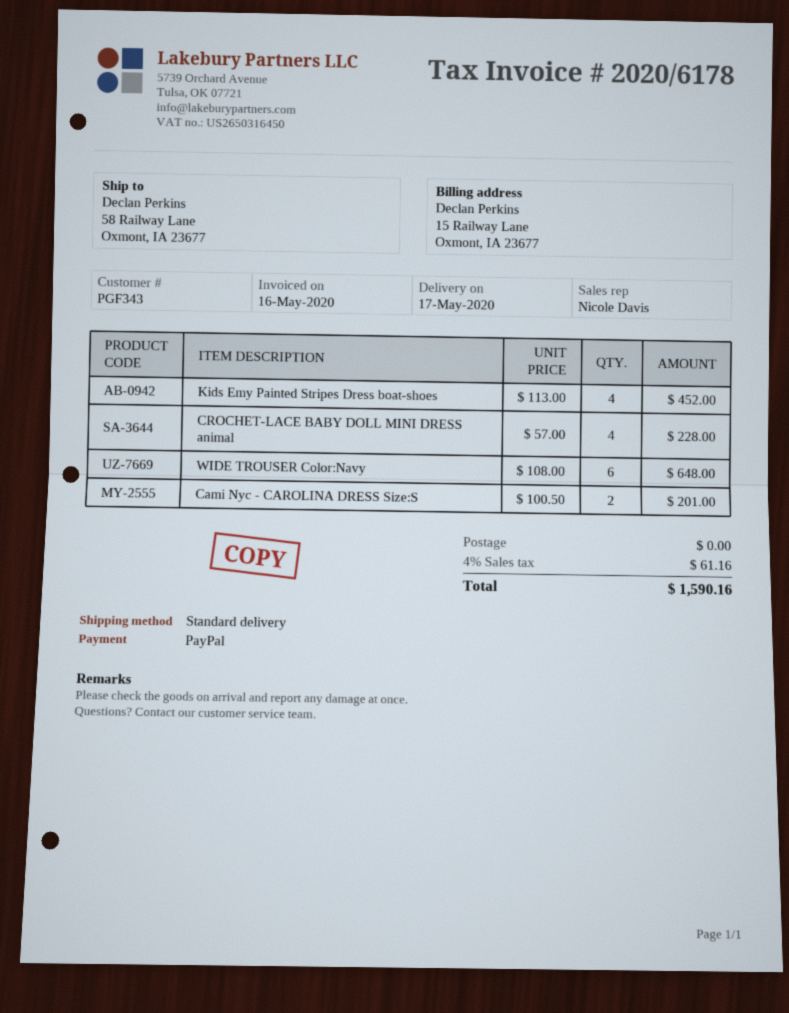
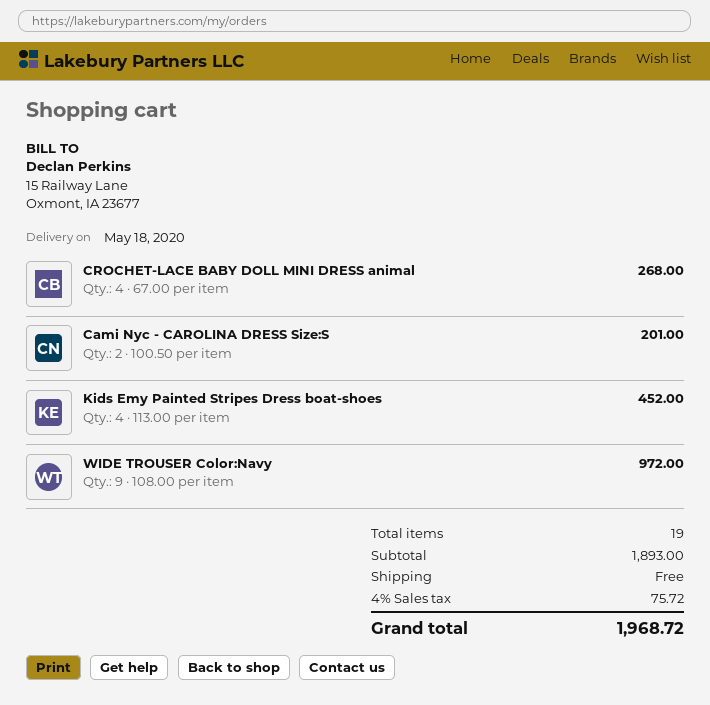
delivery date: 2020-05-17 -> 2020-05-18
CROCHET-LACE BABY DOLL MINI DRESS animal: 4 x 57.00 = 228.00 -> 4 x 67.00 = 268.00
WIDE TROUSER Color:Navy: 6 x 108.00 = 648.00 -> 9 x 108.00 = 972.00
tax: 4% = 61.16 -> 4% = 75.72
total: 1590.16 -> 1968.72

